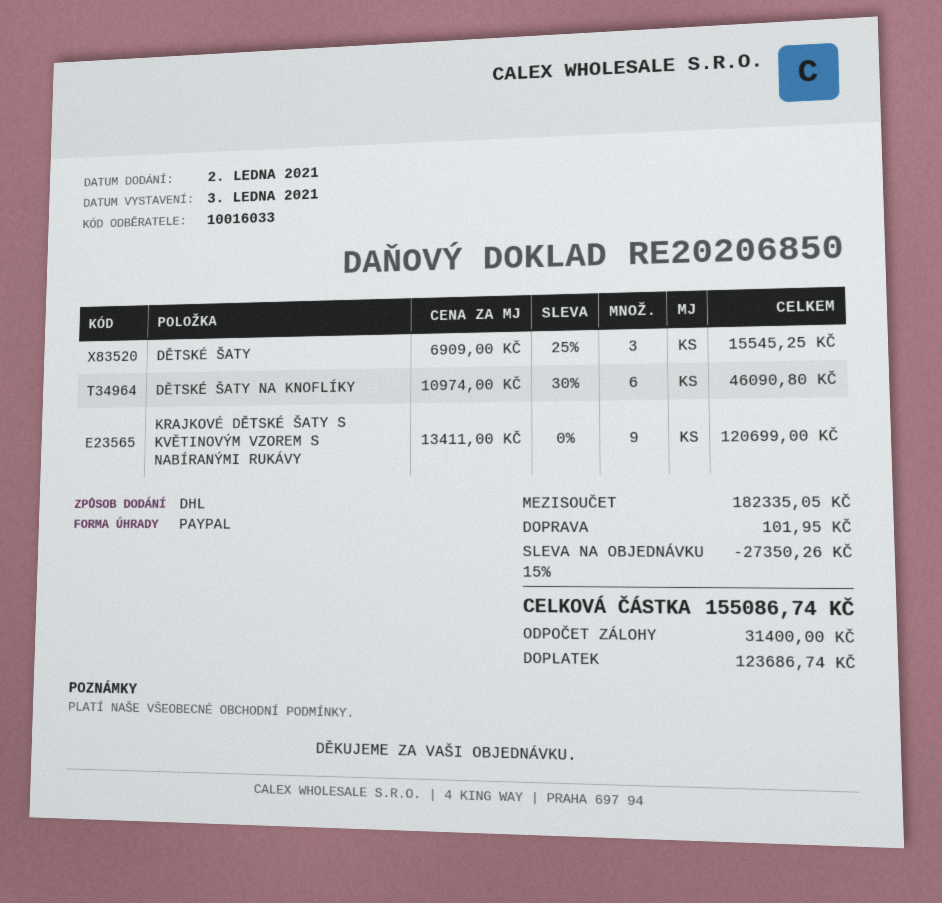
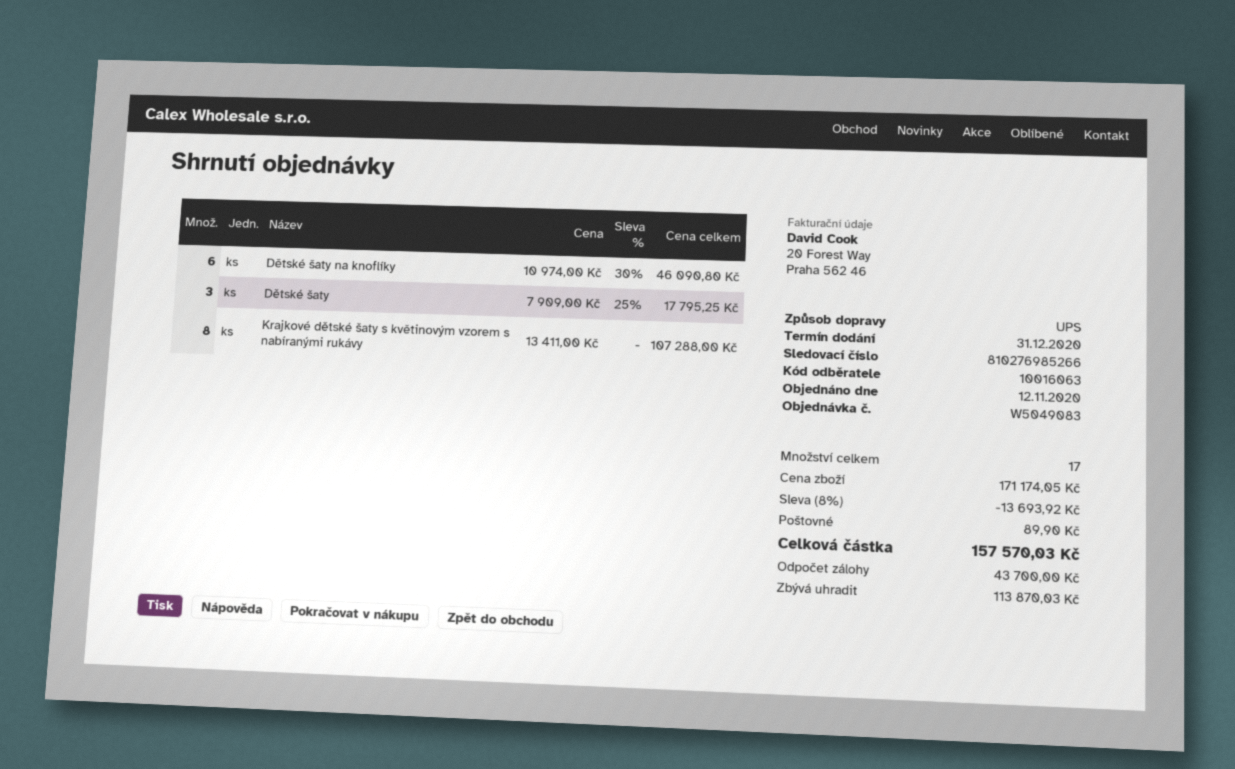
delivery date: 2021-01-02 -> 2020-12-31
customer number: 10016033 -> 10016063
shipping method: DHL -> UPS
DĚTSKÉ ŠATY: 3 x 6909.00 - 25% = 15545.25 -> 3 x 7909.00 - 25% = 17795.25
KRAJKOVÉ DĚTSKÉ ŠATY S KVĚTINOVÝM VZOREM S NABÍRANÝMI RUKÁVY: 9 x 13411.00 = 120699.00 -> 8 x 13411.00 = 107288.00
subtotal: 182335.05 -> 171174.05
discount: 15% = 27350.26 -> 8% = 13693.92
shipping: 101.95 -> 89.90
total: 155086.74 -> 157570.03
deposit: 31400.00 -> 43700.00
balance: 123686.74 -> 113870.03

